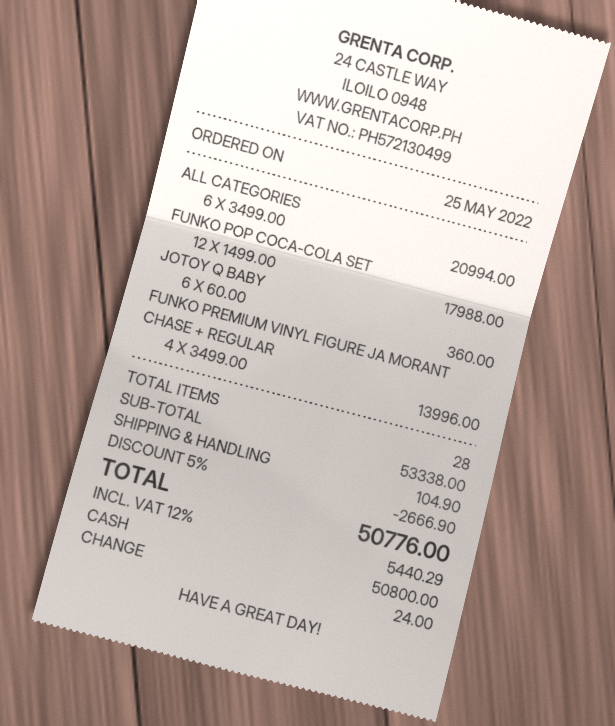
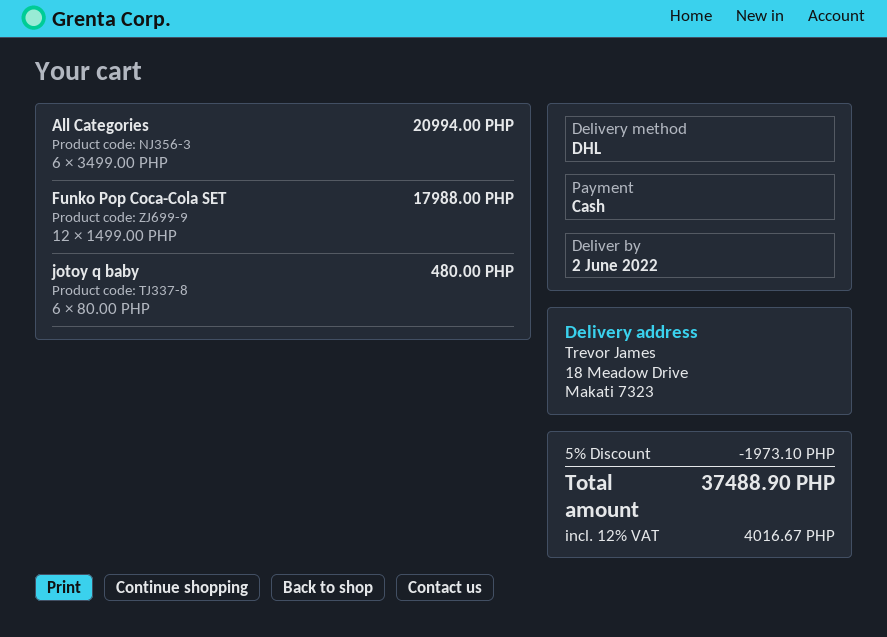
JOTOY Q BABY: 6 x 60.00 = 360.00 -> 6 x 80.00 = 480.00
FUNKO PREMIUM VINYL FIGURE JA MORANT CHASE + REGULAR: 4 x 3499.00 = 13996.00 -> none
discount: 5% = 2666.90 -> 5% = 1973.10
shipping: 104.90 -> none
tax: 12% = 5440.29 -> 12% = 4016.67
total: 50776.00 -> 37488.90

